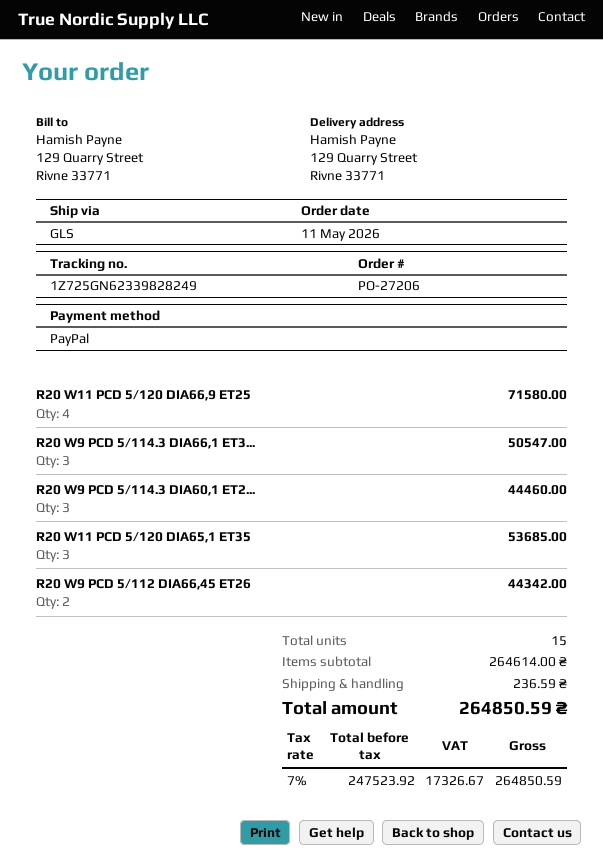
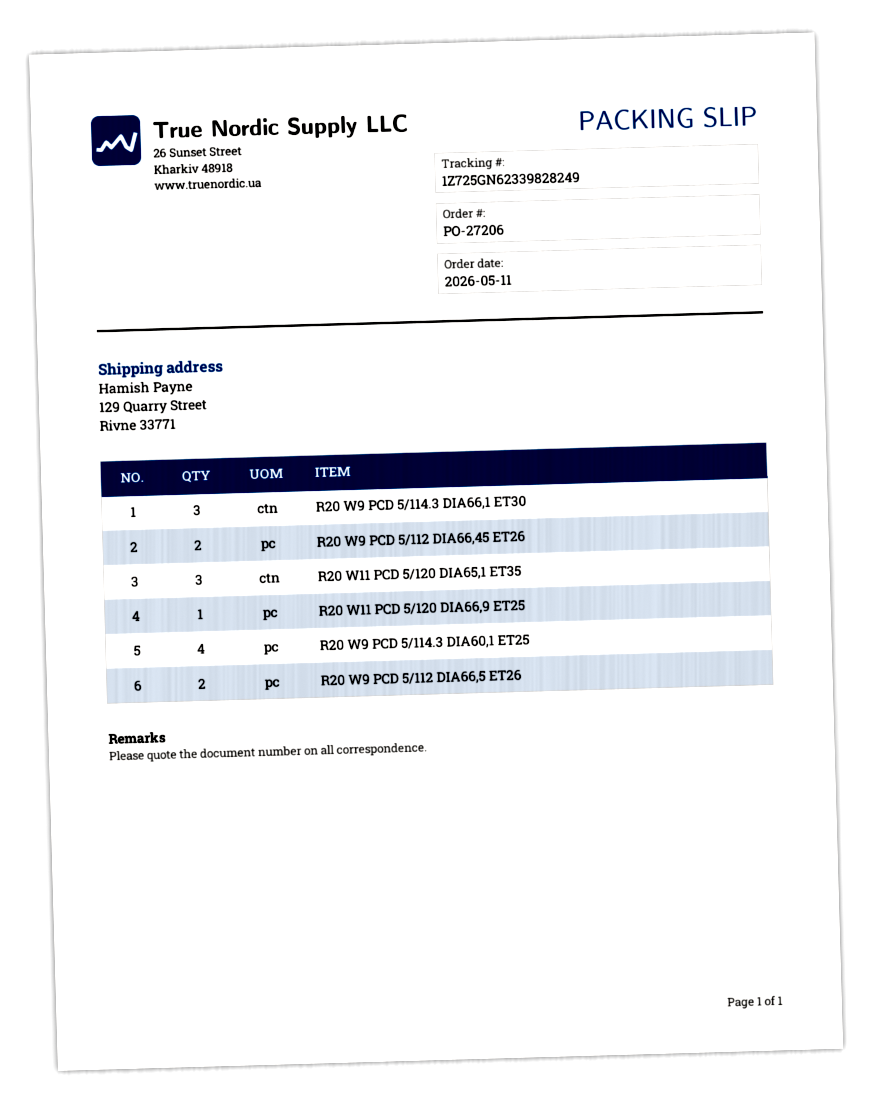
R20 W11 PCD 5/120 DIA66,9 ET25: 4 -> 1
R20 W9 PCD 5/114.3 DIA60,1 ET2...: 3 -> 4
R20 W9 PCD 5/112 DIA66,5 ET26: none -> 2

